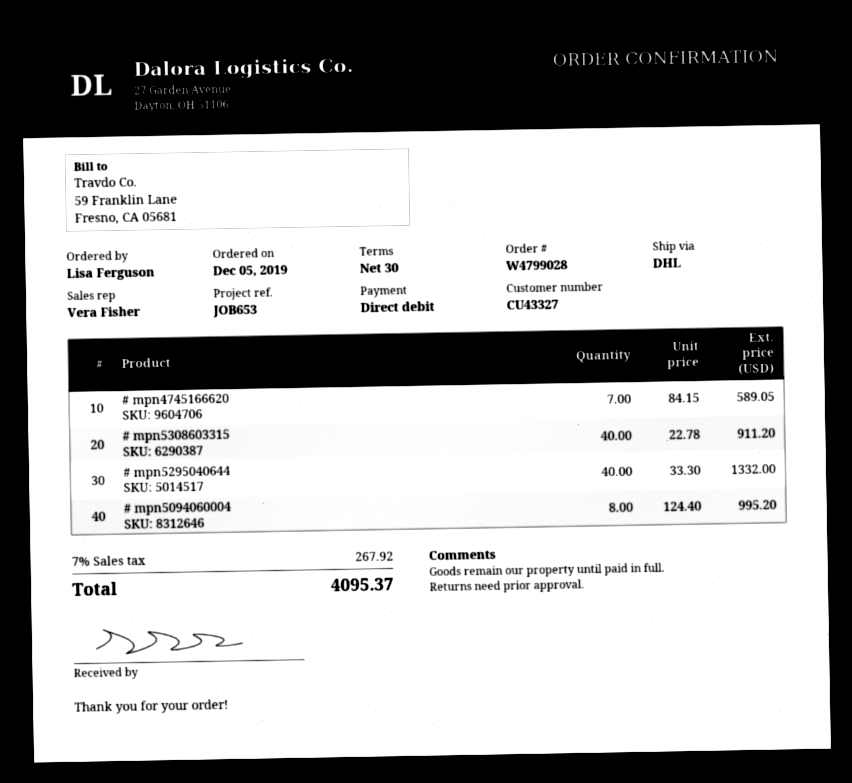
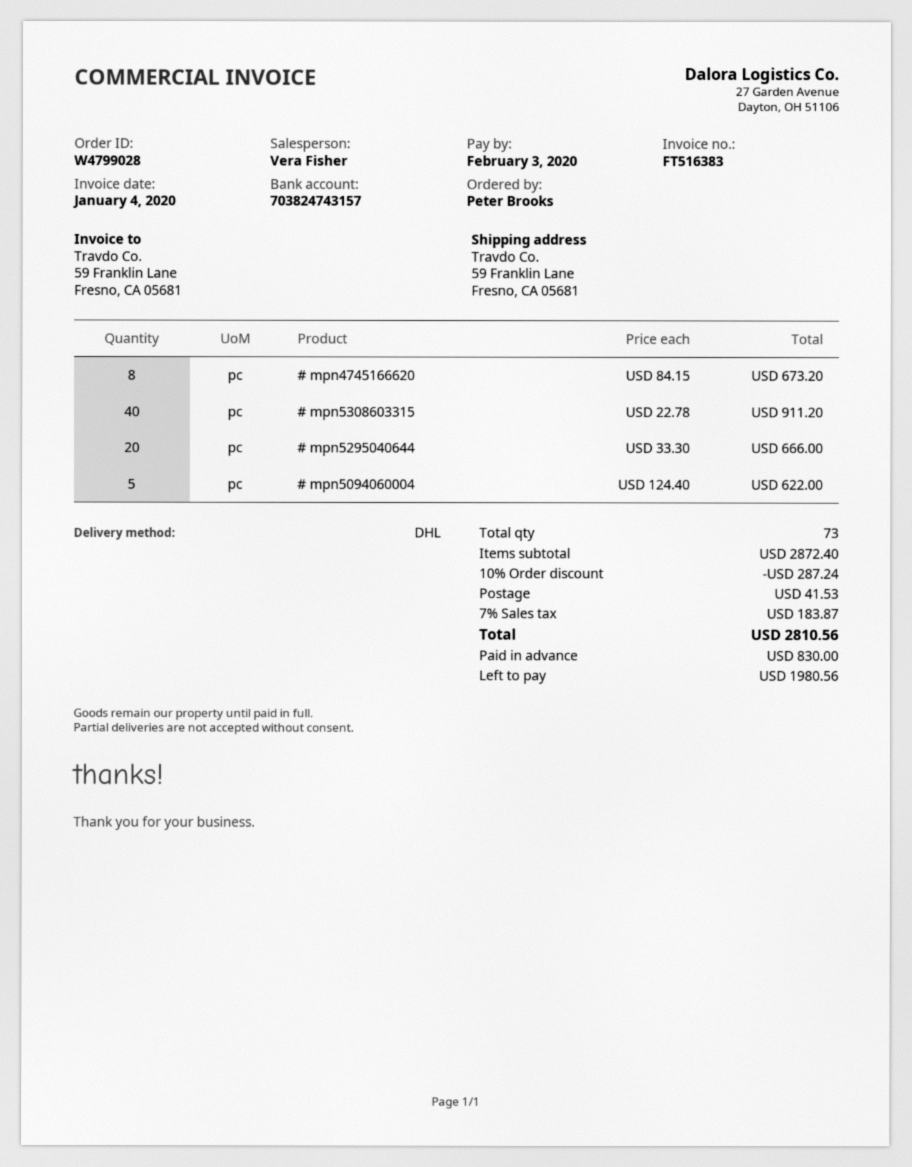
ordered by: Lisa Ferguson -> Peter Brooks
# mpn4745166620: 7 x 84.15 = 589.05 -> 8 x 84.15 = 673.20
# mpn5295040644: 40 x 33.30 = 1332.00 -> 20 x 33.30 = 666.00
# mpn5094060004: 8 x 124.40 = 995.20 -> 5 x 124.40 = 622.00
discount: none -> 10% = 287.24
shipping: none -> 41.53
tax: 7% = 267.92 -> 7% = 183.87
total: 4095.37 -> 2810.56

